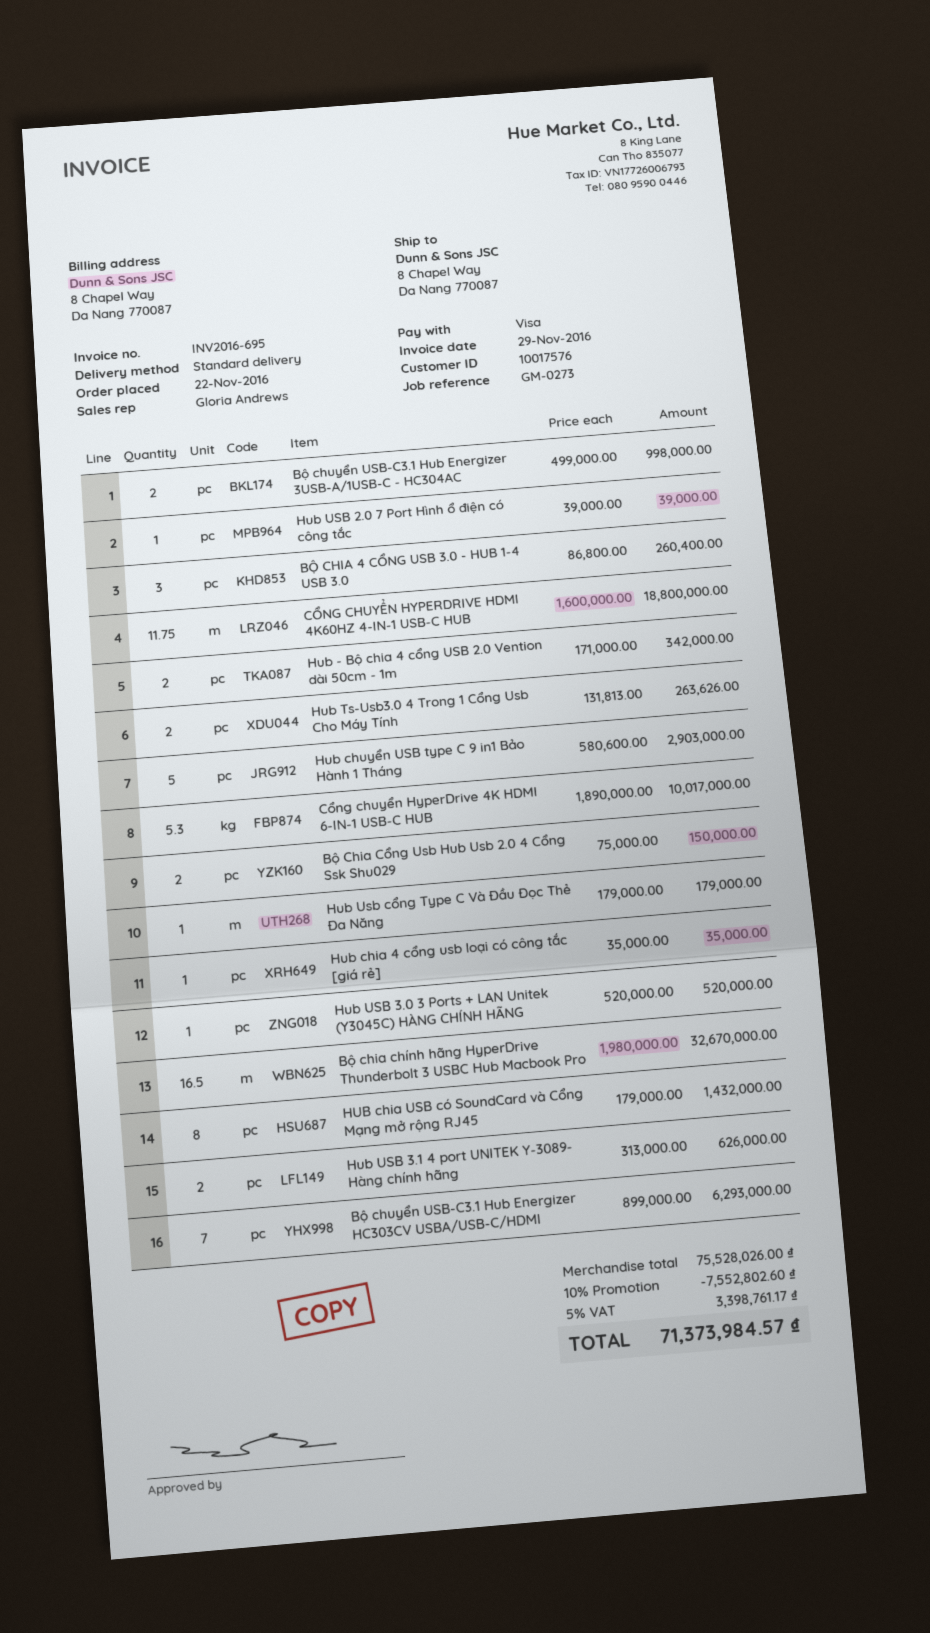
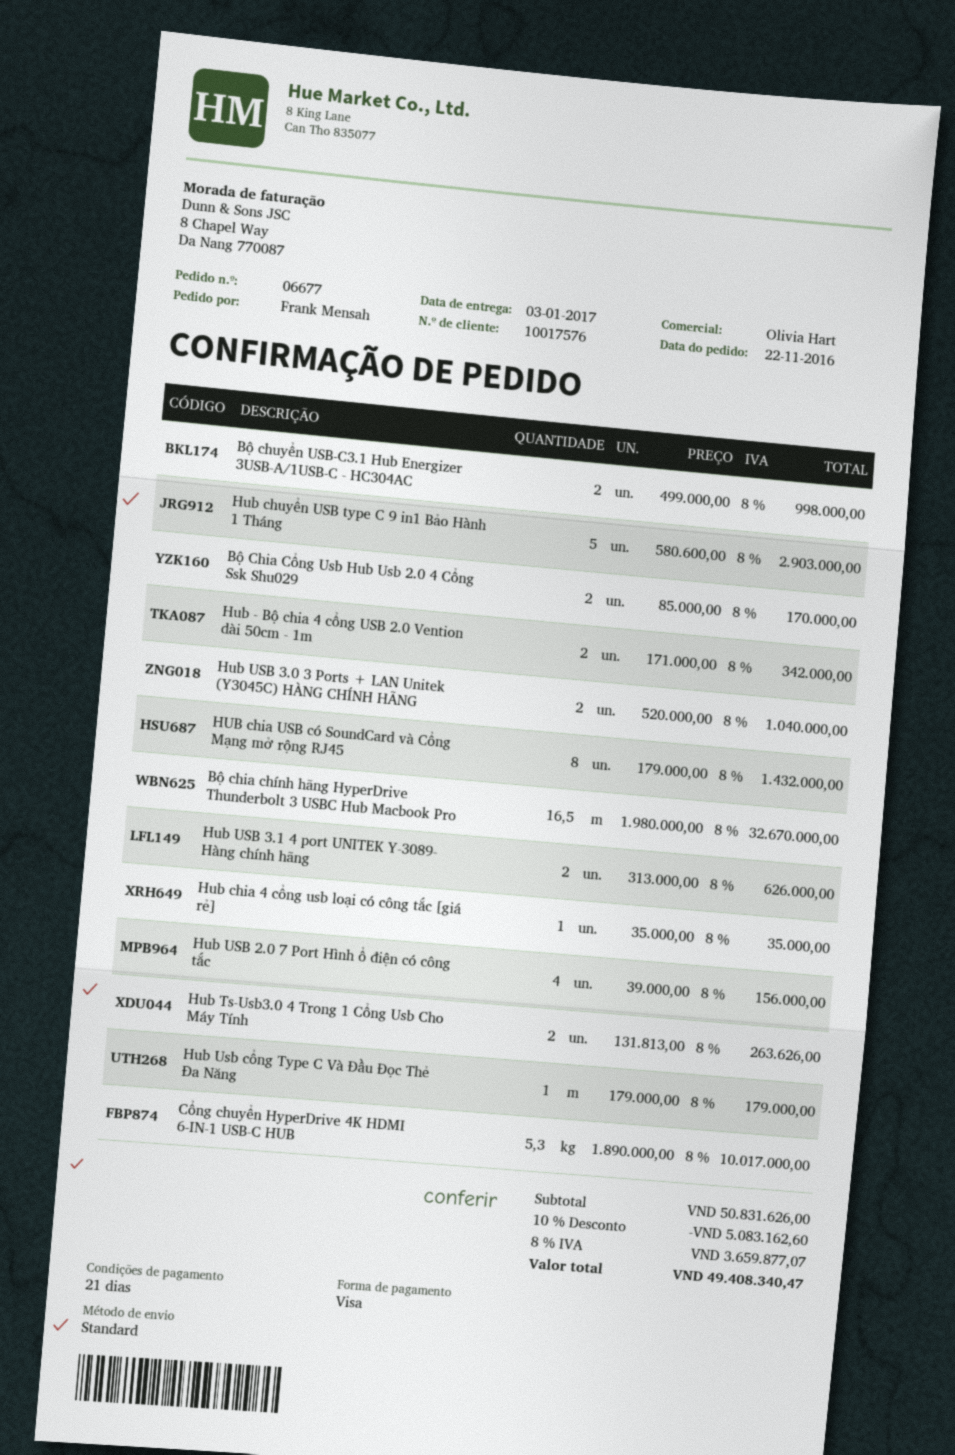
sales rep: Gloria Andrews -> Olivia Hart
Hub USB 2.0 7 Port Hình ổ điện có công tắc: 1 x 39000.00 = 39000.00 -> 4 x 39000.00 = 156000.00
BỘ CHIA 4 CỔNG USB 3.0 - HUB 1-4 USB 3.0: 3 x 86800.00 = 260400.00 -> none
CỔNG CHUYỂN HYPERDRIVE HDMI 4K60HZ 4-IN-1 USB-C HUB: 11.75 x 1600000.00 = 18800000.00 -> none
Bộ Chia Cổng Usb Hub Usb 2.0 4 Cổng Ssk Shu029: 2 x 75000.00 = 150000.00 -> 2 x 85000.00 = 170000.00
Hub USB 3.0 3 Ports + LAN Unitek (Y3045C) HÀNG CHÍNH HÃNG: 1 x 520000.00 = 520000.00 -> 2 x 520000.00 = 1040000.00
Bộ chuyển USB-C3.1 Hub Energizer HC303CV USBA/USB-C/HDMI: 7 x 899000.00 = 6293000.00 -> none
subtotal: 75528026.00 -> 50831626.00
discount: 10% = 7552802.60 -> 10% = 5083162.60
tax: 5% = 3398761.17 -> 8% = 3659877.07
total: 71373984.57 -> 49408340.47

